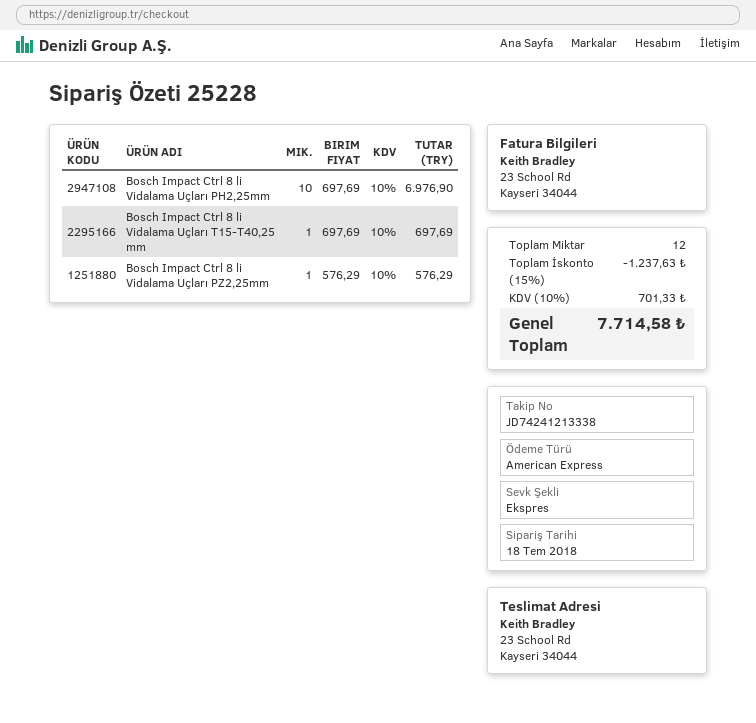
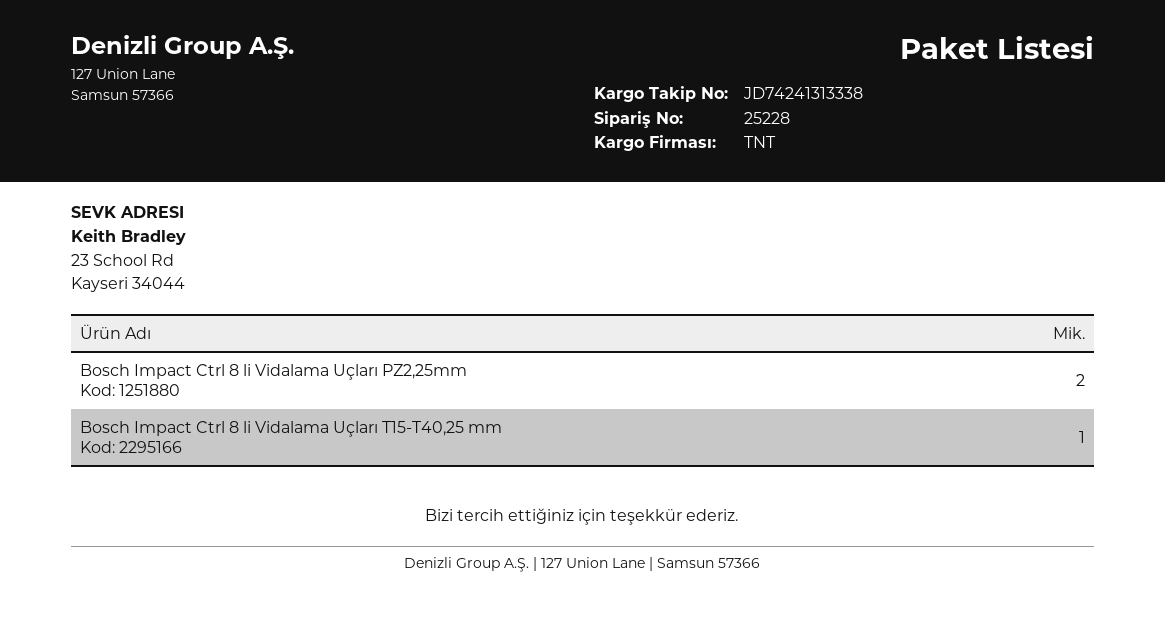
shipping method: express -> TNT
tracking number: JD74241213338 -> JD74241313338
Bosch Impact Ctrl 8 li Vidalama Uçları PH2,25mm: 10 -> none
Bosch Impact Ctrl 8 li Vidalama Uçları PZ2,25mm: 1 -> 2

